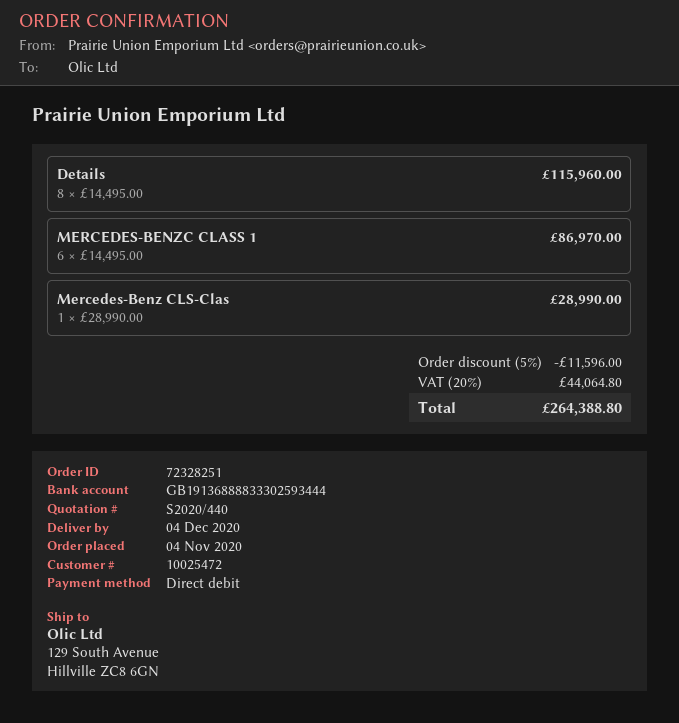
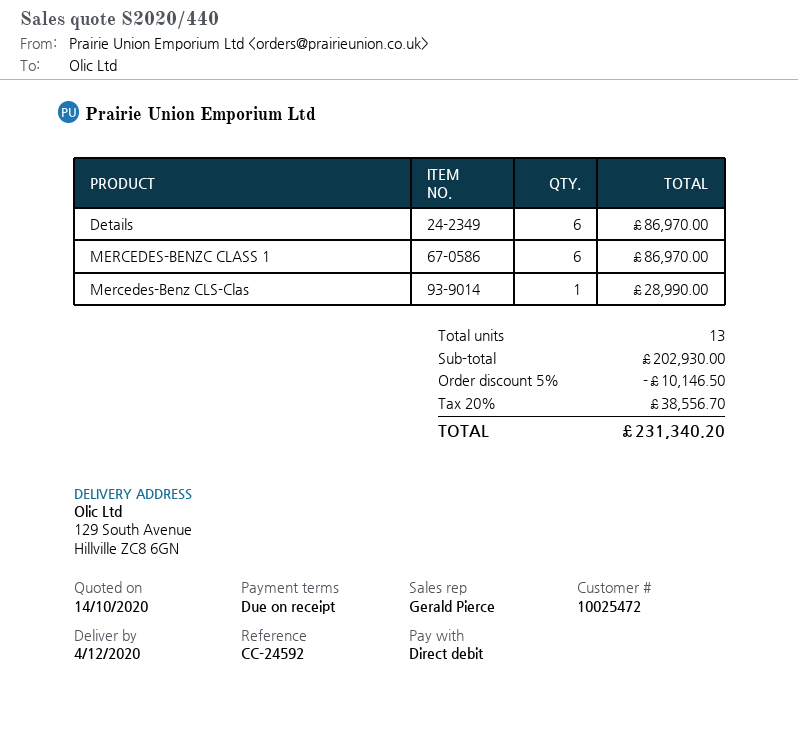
Details: 8 for 115960.00 -> 6 for 86970.00
discount: 5% = 11596.00 -> 5% = 10146.50
tax: 20% = 44064.80 -> 20% = 38556.70
total: 264388.80 -> 231340.20

